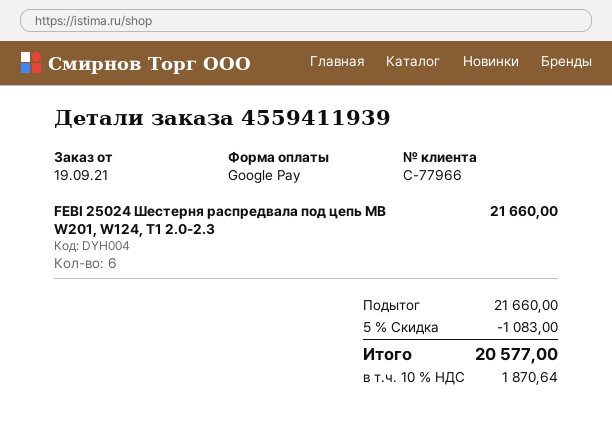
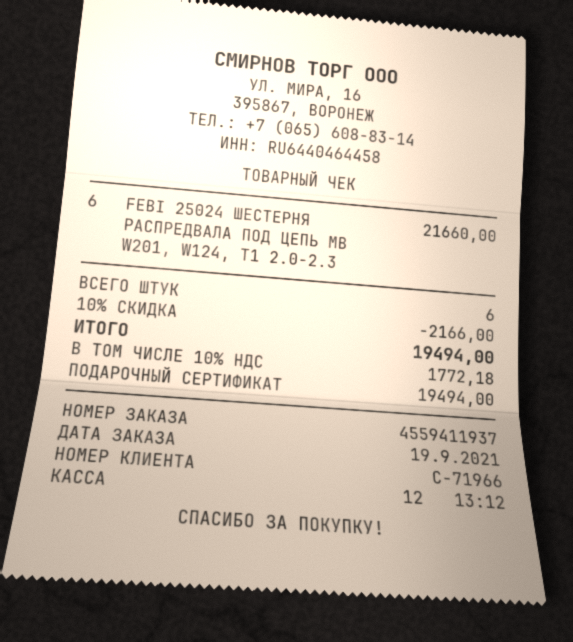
order number: 4559411939 -> 4559411937
customer number: C-77966 -> C-71966
payment method: Google Pay -> gift card
discount: 5% = 1083.00 -> 10% = 2166.00
tax: 10% = 1870.64 -> 10% = 1772.18
total: 20577.00 -> 19494.00

